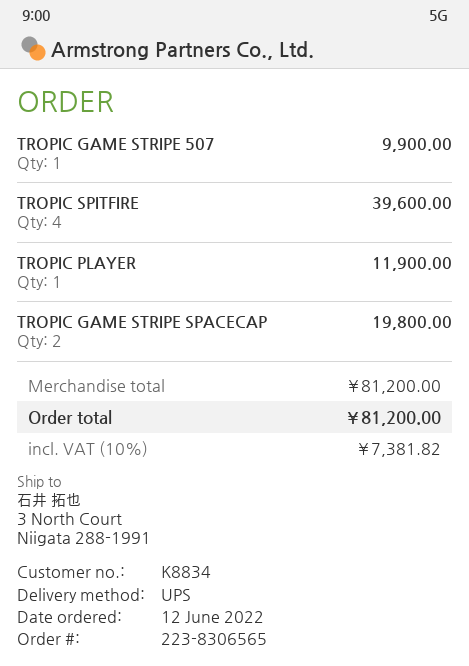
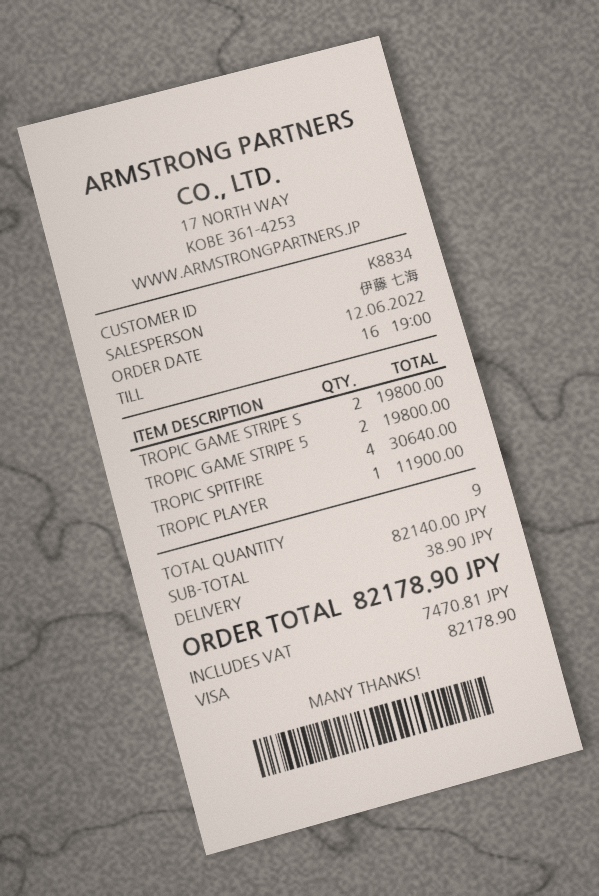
TROPIC GAME STRIPE 507: 1 for 9900.00 -> 2 for 19800.00
TROPIC SPITFIRE: 4 for 39600.00 -> 4 for 30640.00
subtotal: 81200.00 -> 82140.00
shipping: none -> 38.90
tax: 7381.82 -> 7470.81
total: 81200.00 -> 82178.90

